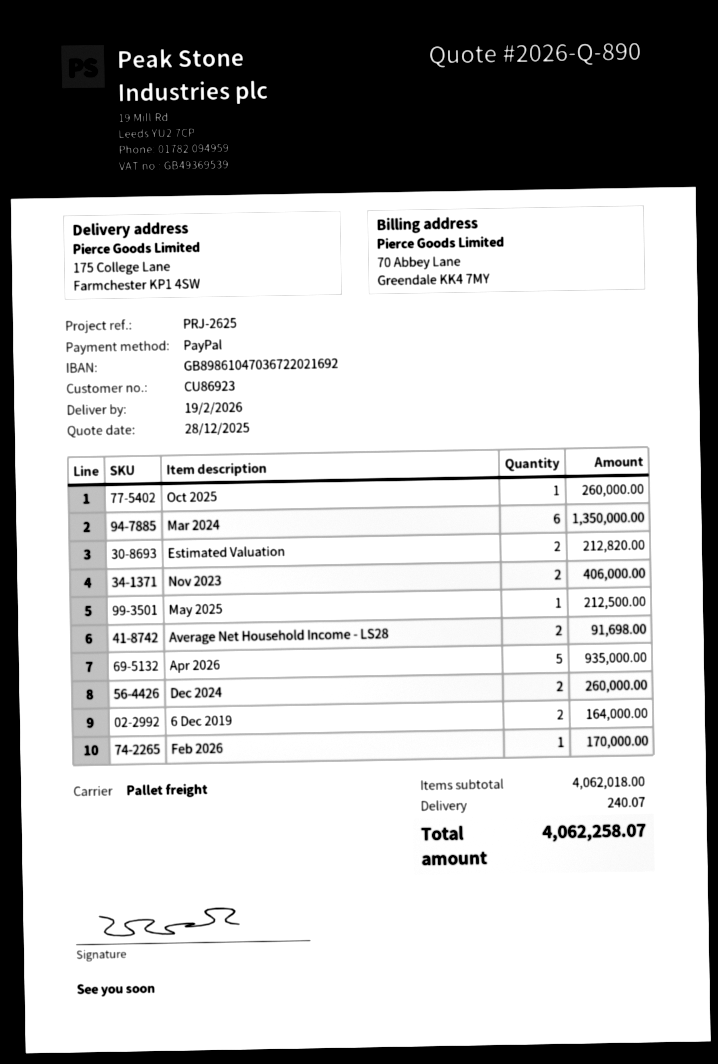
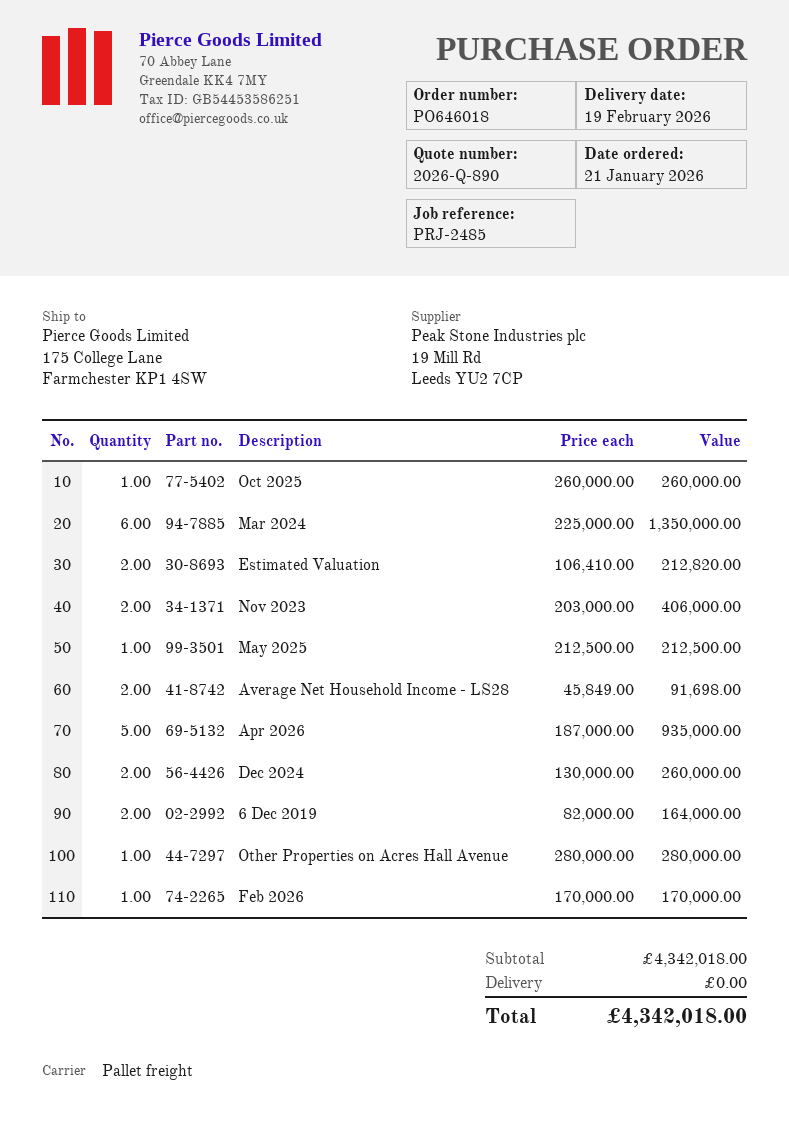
reference: PRJ-2625 -> PRJ-2485
Other Properties on Acres Hall Avenue: none -> 1 for 280000.00
subtotal: 4062018.00 -> 4342018.00
shipping: 240.07 -> 0.00
total: 4062258.07 -> 4342018.00

